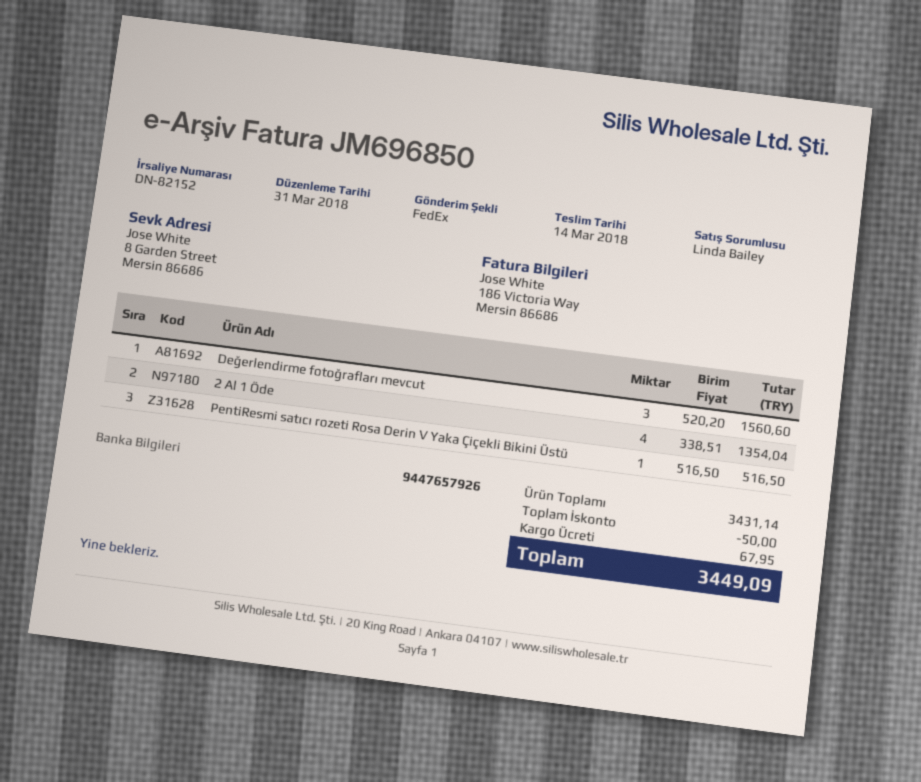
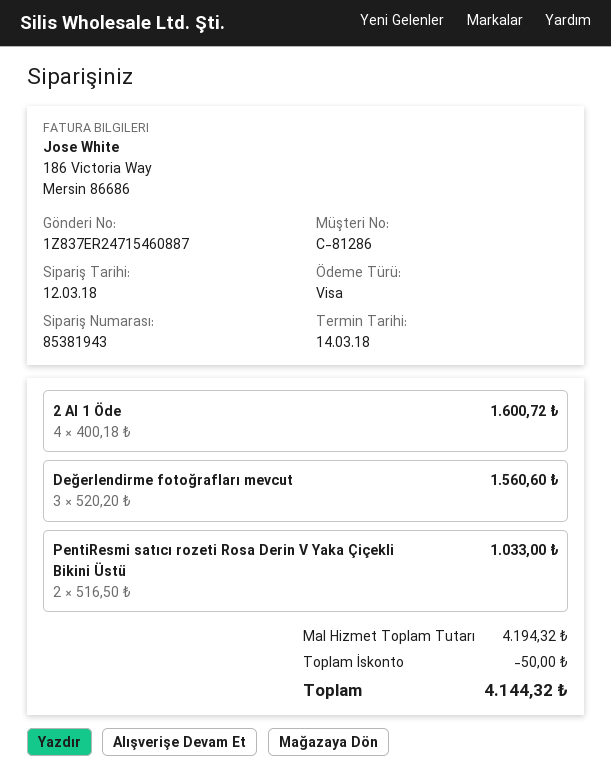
2 Al 1 Öde: 4 x 338.51 = 1354.04 -> 4 x 400.18 = 1600.72
PentiResmi satıcı rozeti Rosa Derin V Yaka Çiçekli Bikini Üstü: 1 x 516.50 = 516.50 -> 2 x 516.50 = 1033.00
subtotal: 3431.14 -> 4194.32
shipping: 67.95 -> none
total: 3449.09 -> 4144.32

